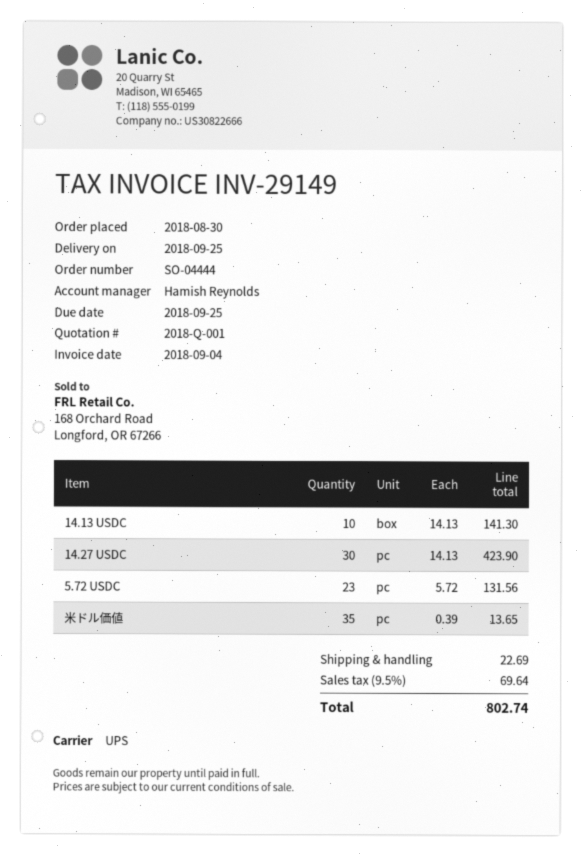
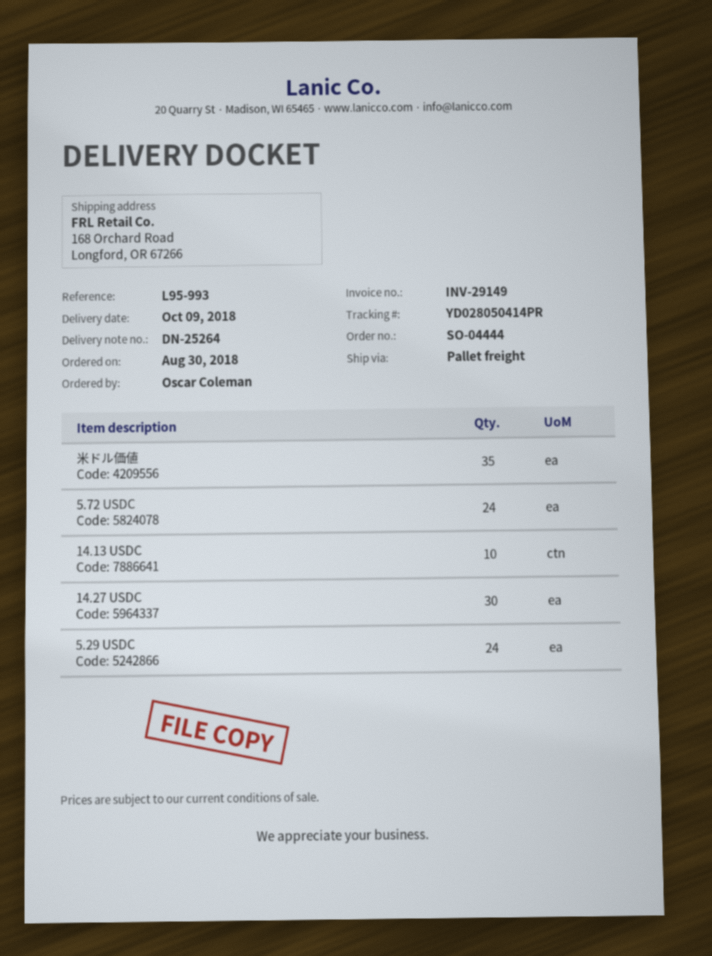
delivery date: 2018-09-25 -> 2018-10-09
shipping method: UPS -> pallet freight
5.72 USDC: 23 -> 24
5.29 USDC: none -> 24

